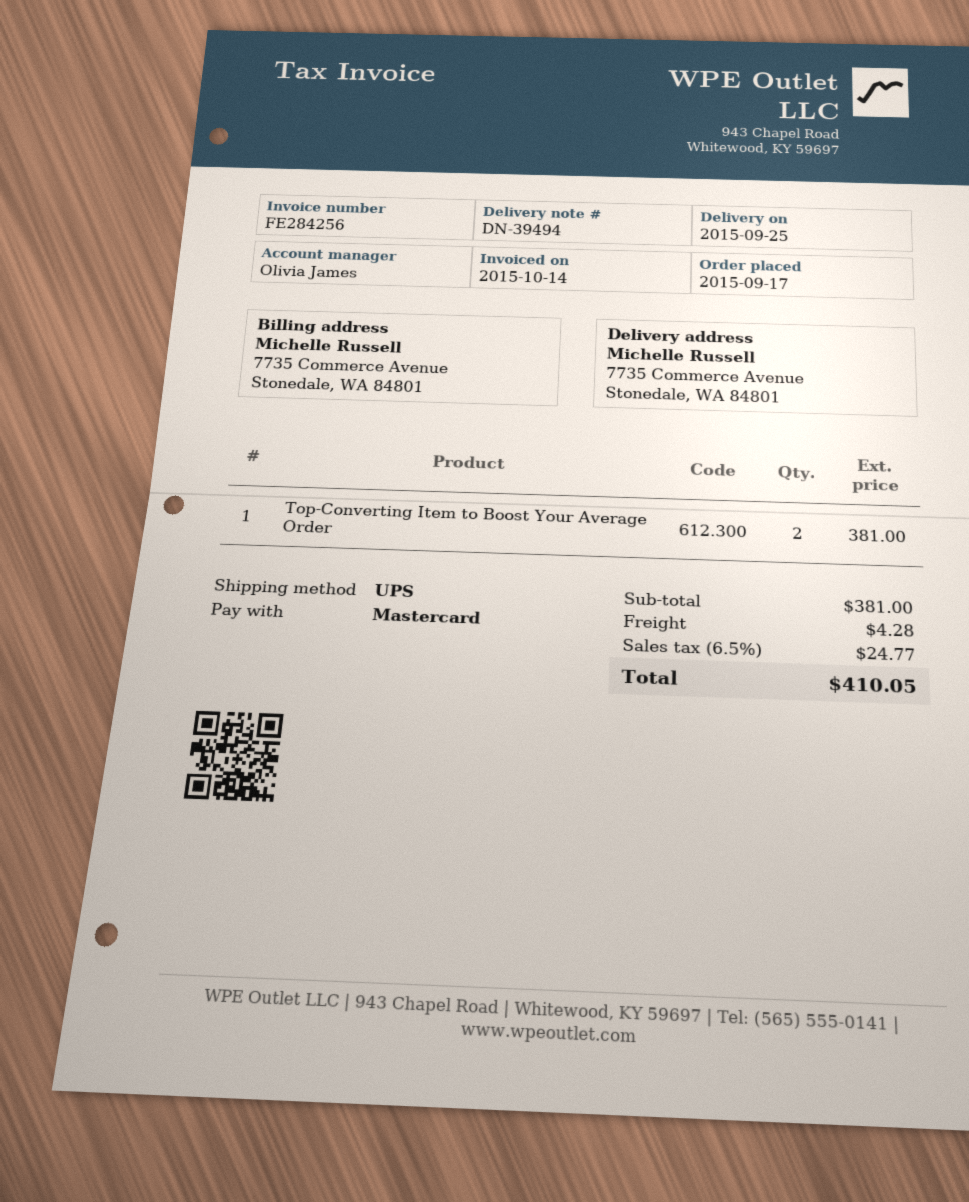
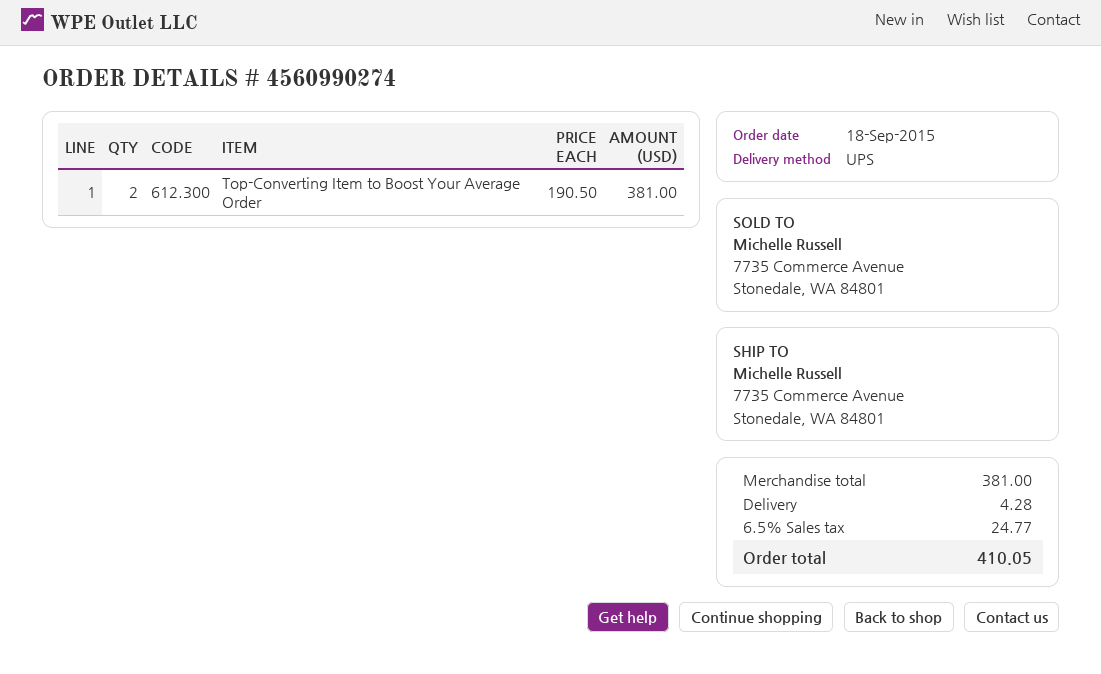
order date: 2015-09-17 -> 2015-09-18

